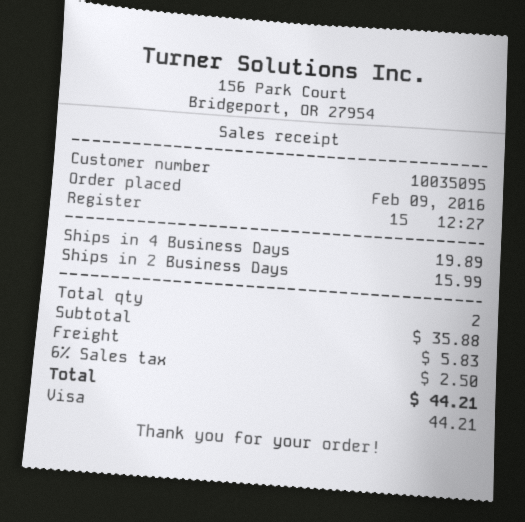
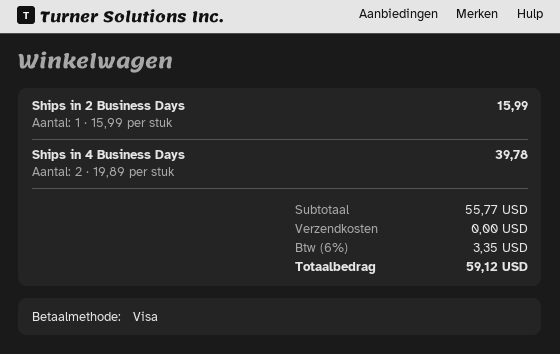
Ships in 4 Business Days: 1 x 19.89 = 19.89 -> 2 x 19.89 = 39.78
subtotal: 35.88 -> 55.77
shipping: 5.83 -> 0.00
tax: 6% = 2.50 -> 6% = 3.35
total: 44.21 -> 59.12

